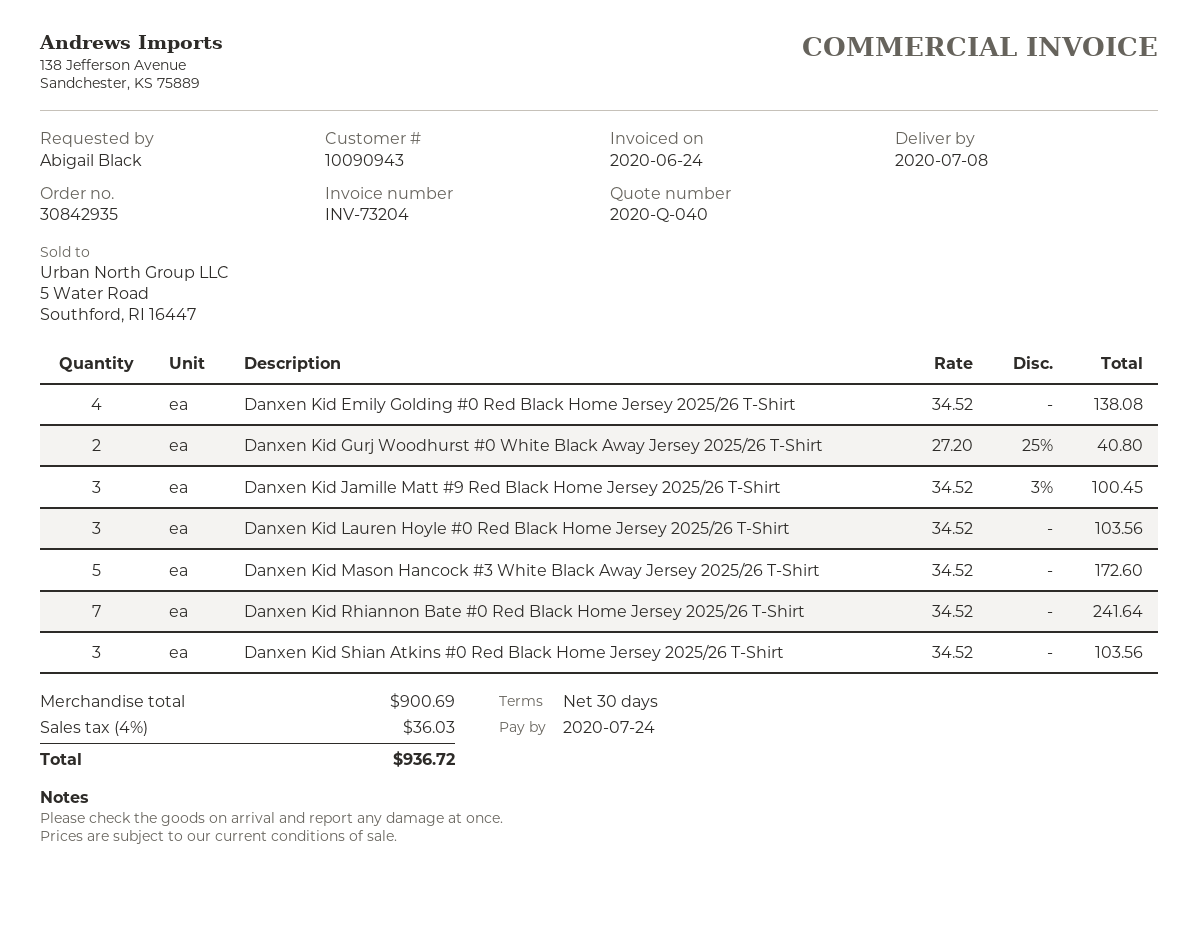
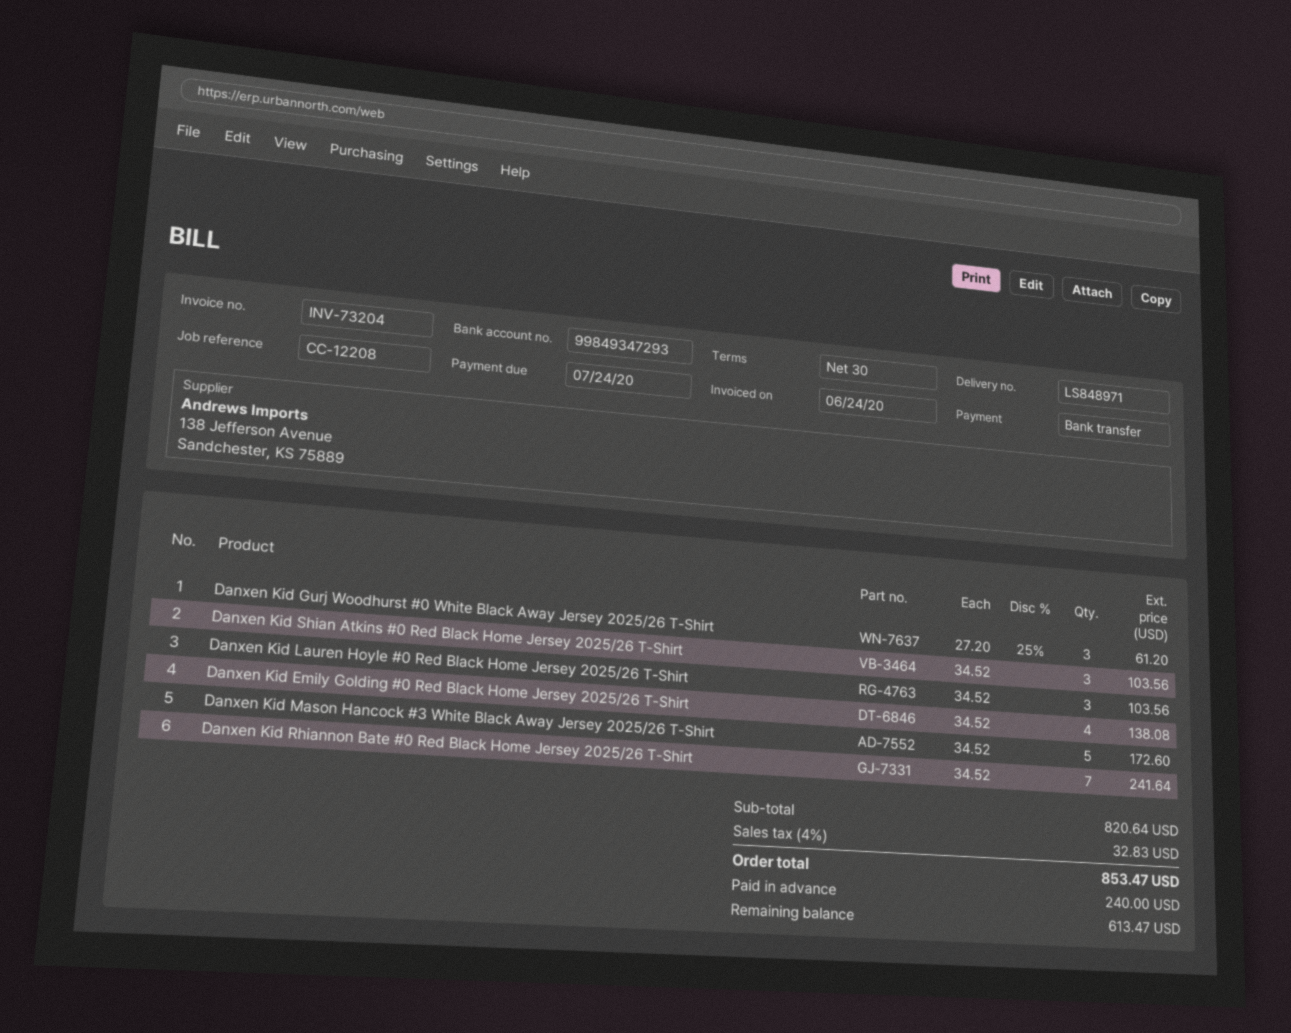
Danxen Kid Gurj Woodhurst #0 White Black Away Jersey 2025/26 T-Shirt: 2 x 27.20 - 25% = 40.80 -> 3 x 27.20 - 25% = 61.20
Danxen Kid Jamille Matt #9 Red Black Home Jersey 2025/26 T-Shirt: 3 x 34.52 - 3% = 100.45 -> none
subtotal: 900.69 -> 820.64
tax: 4% = 36.03 -> 4% = 32.83
total: 936.72 -> 853.47

